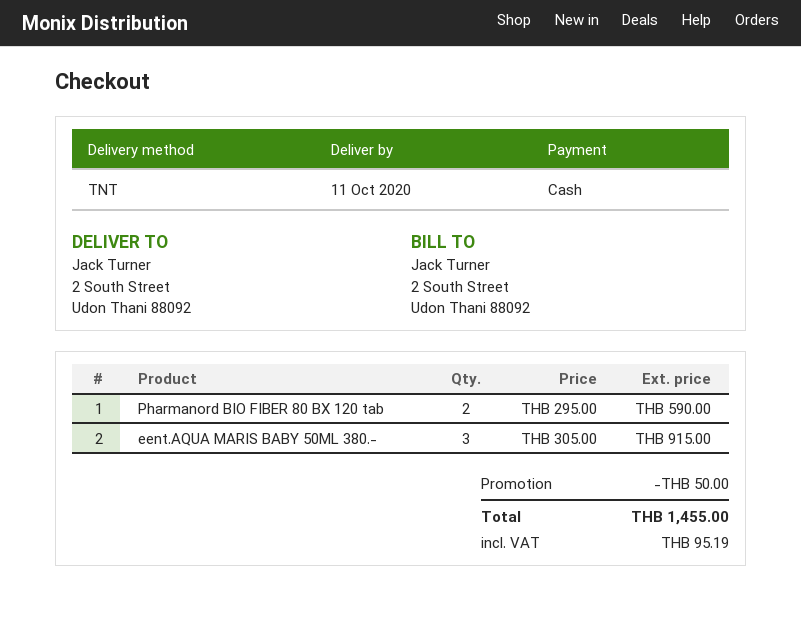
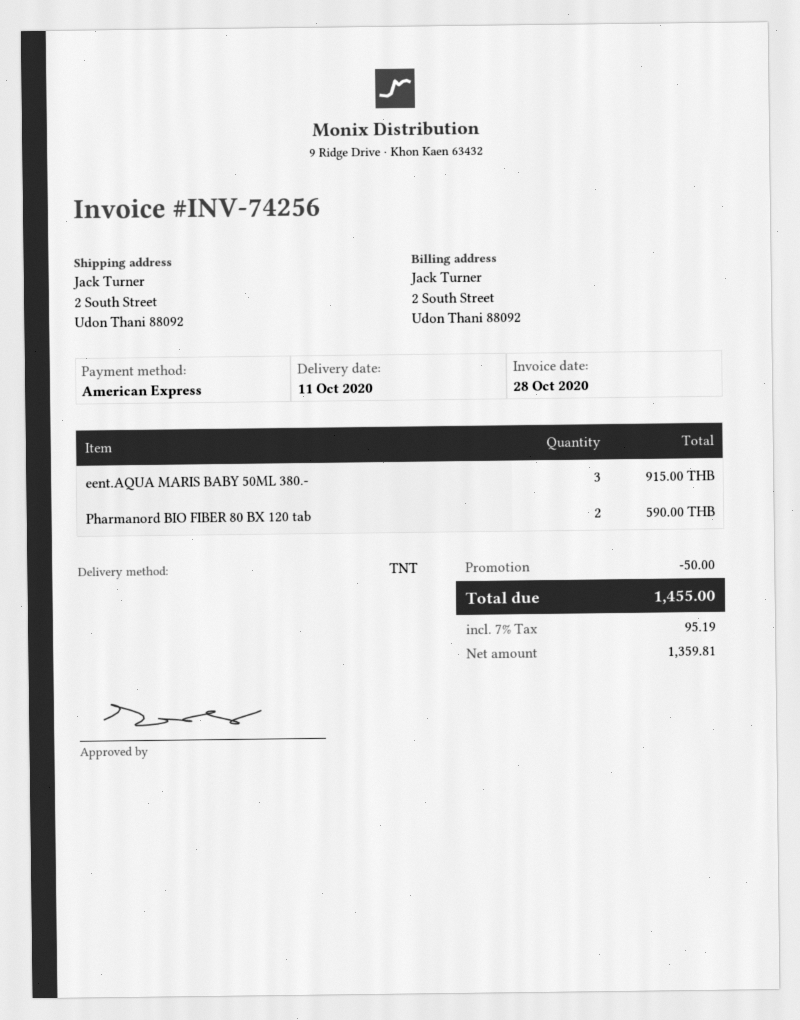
payment method: cash -> American Express

